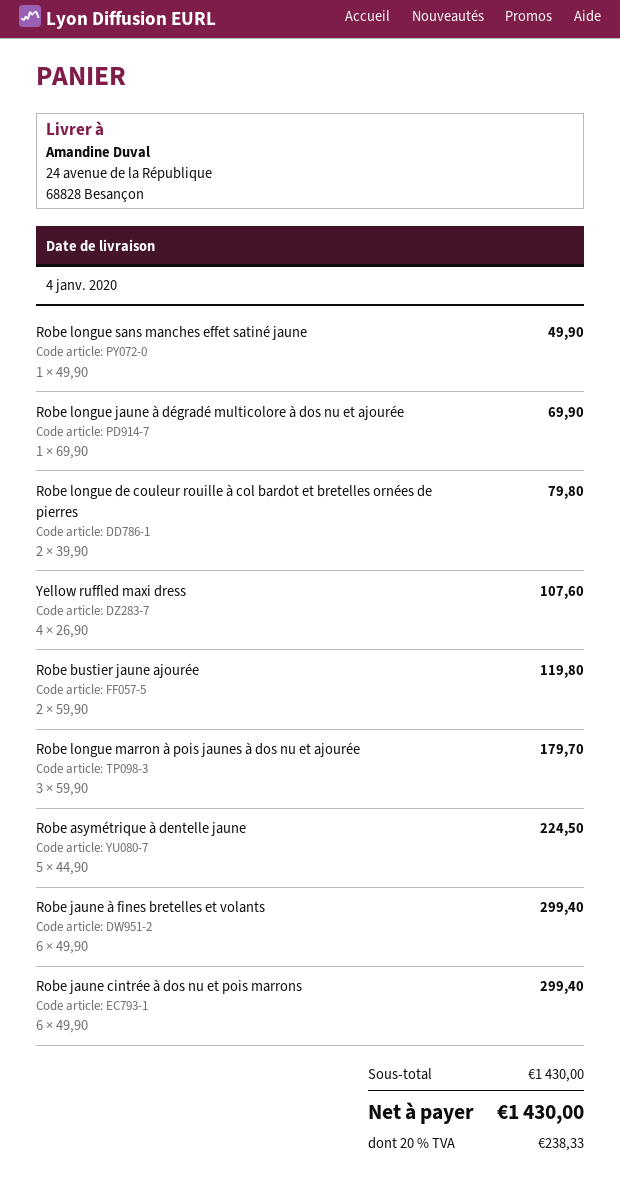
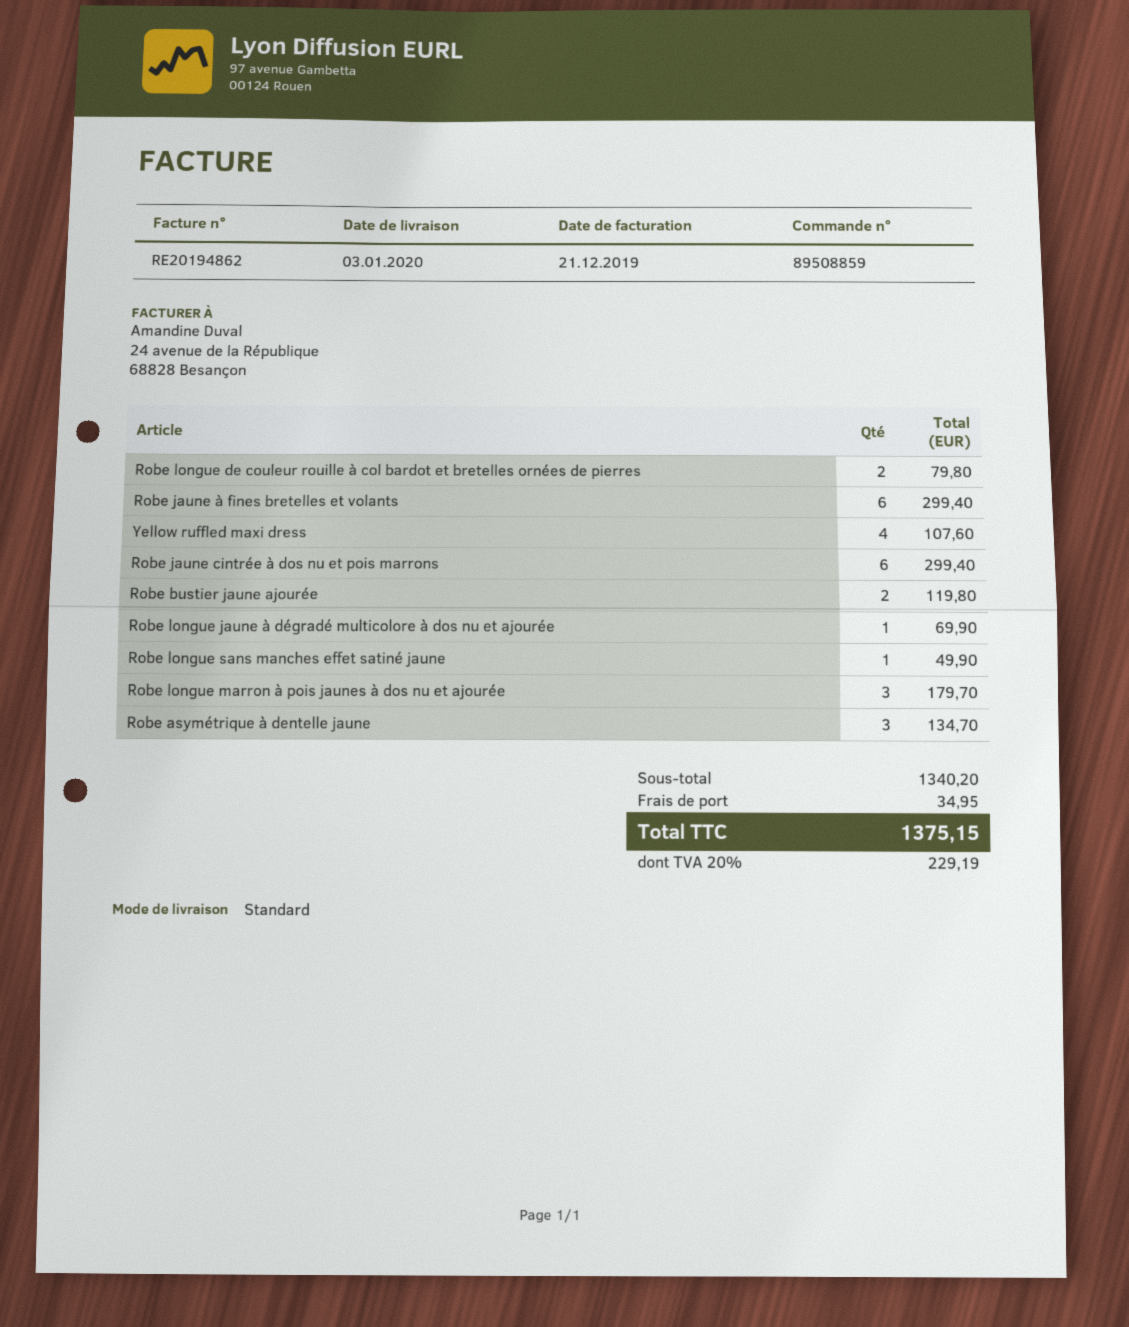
delivery date: 2020-01-04 -> 2020-01-03
Robe asymétrique à dentelle jaune: 5 for 224.50 -> 3 for 134.70
subtotal: 1430.00 -> 1340.20
shipping: none -> 34.95
tax: 20% = 238.33 -> 20% = 229.19
total: 1430.00 -> 1375.15

